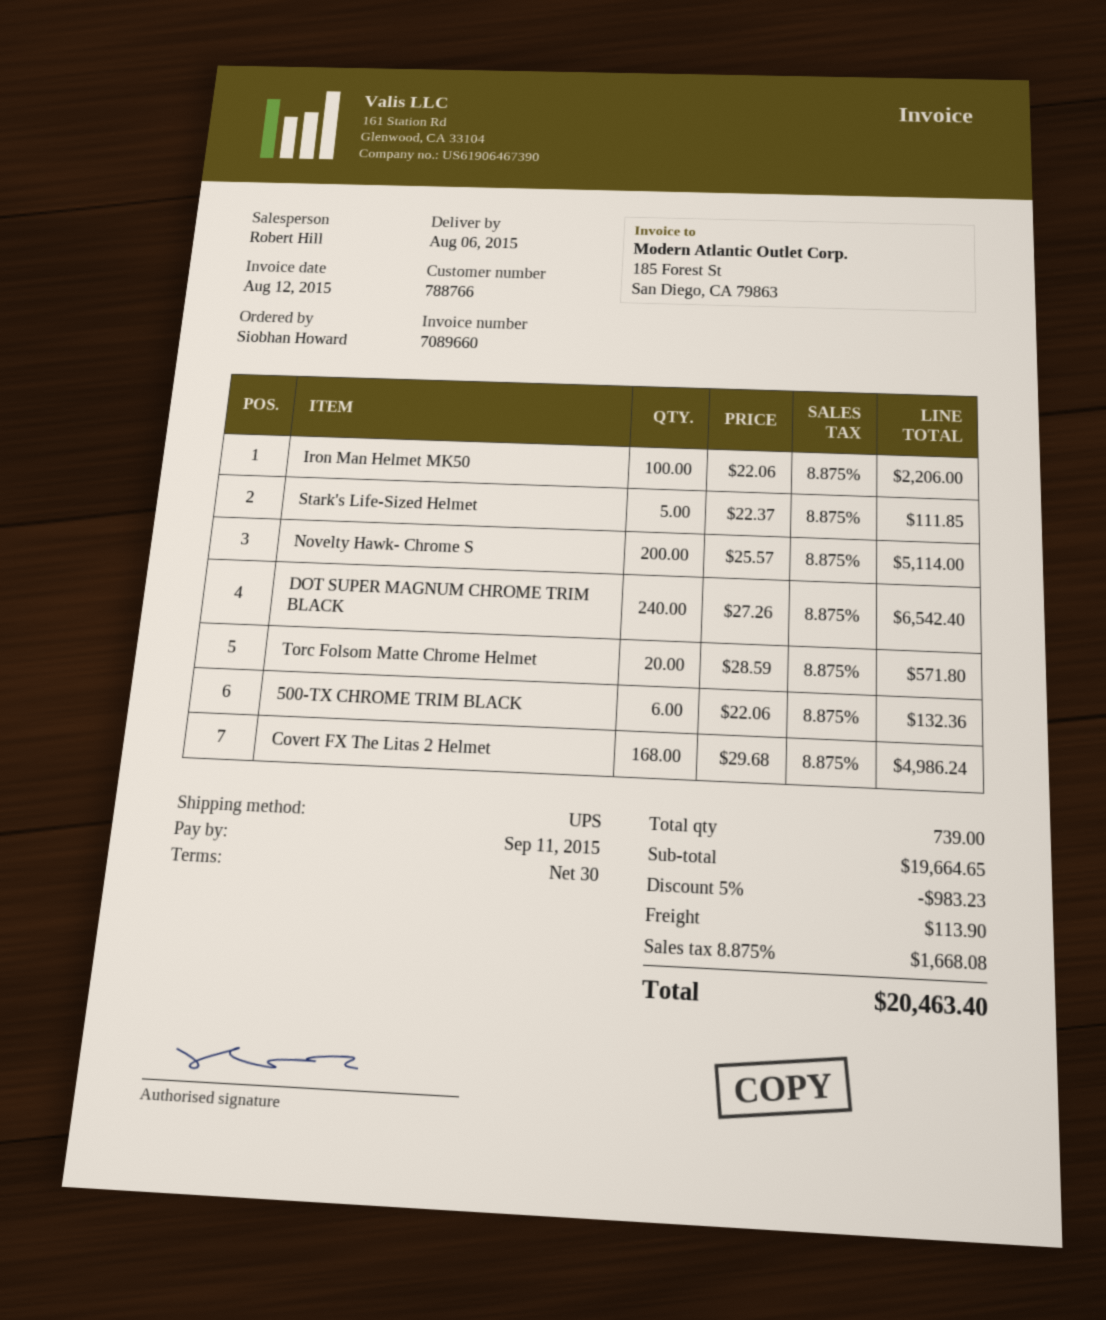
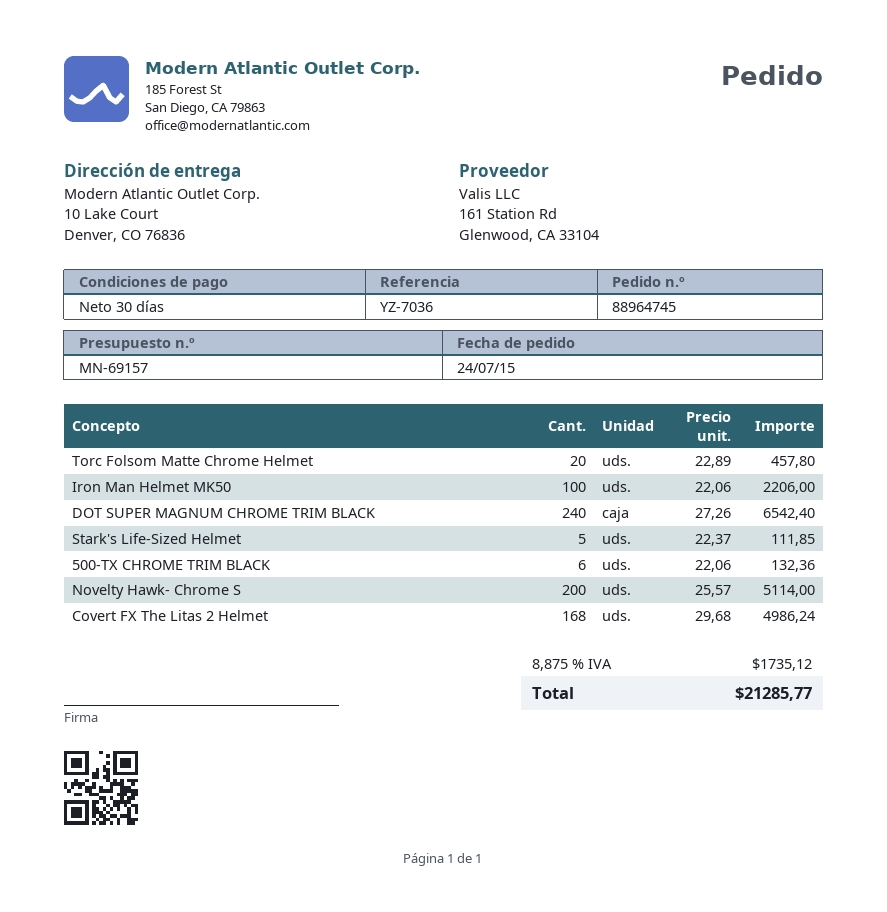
Torc Folsom Matte Chrome Helmet: 20 x 28.59 = 571.80 -> 20 x 22.89 = 457.80
discount: 5% = 983.23 -> none
shipping: 113.90 -> none
tax: 8.875% = 1668.08 -> 8.875% = 1735.12
total: 20463.40 -> 21285.77

